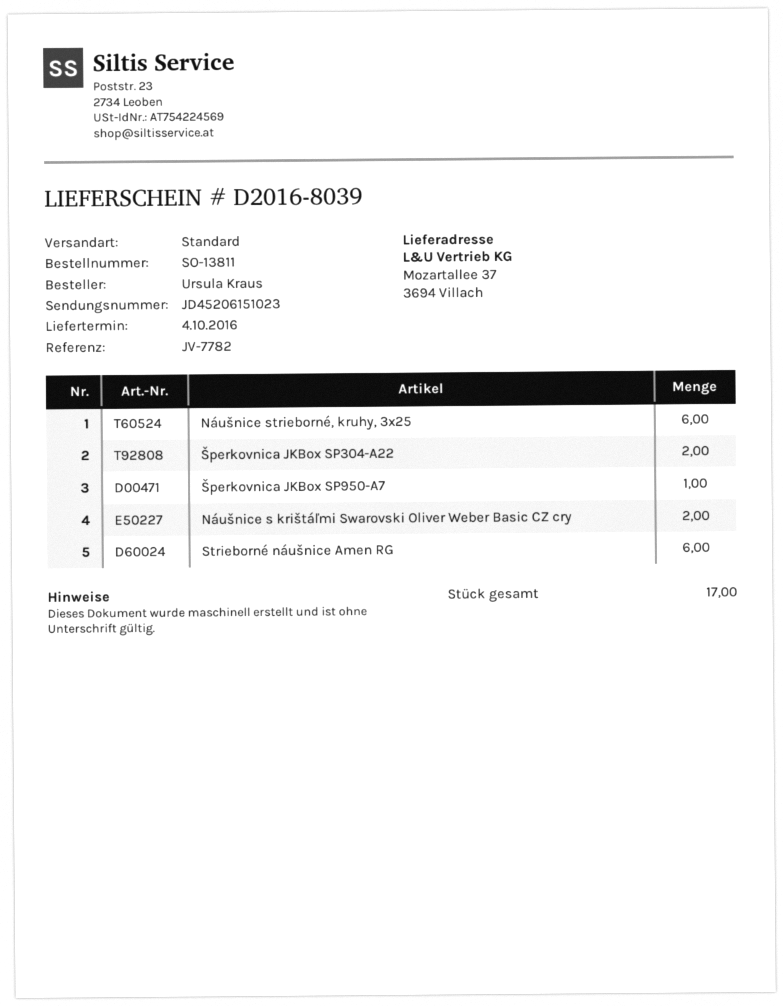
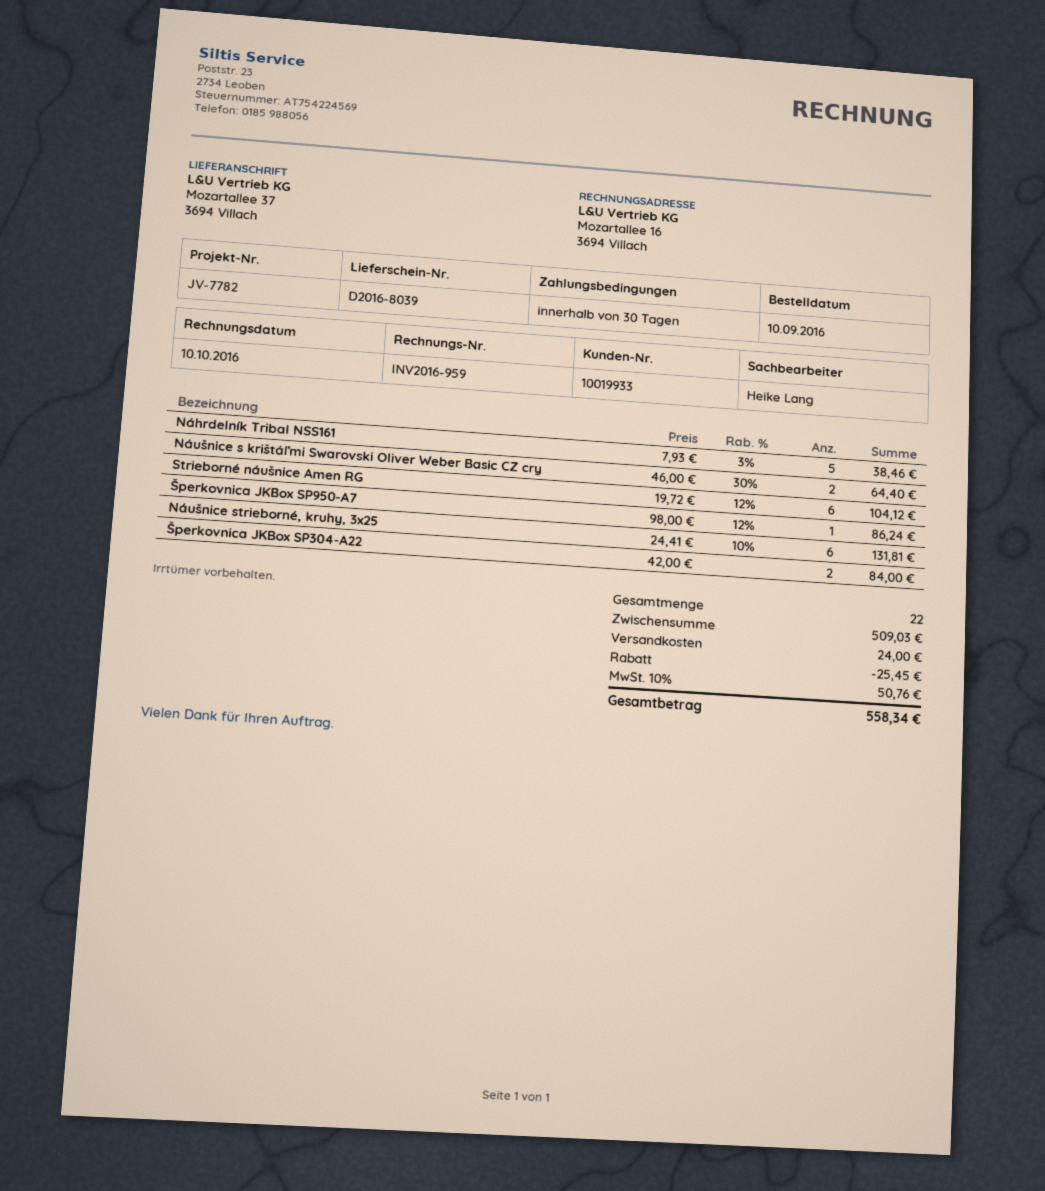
Náhrdelník Tribal NSS161: none -> 5
total quantity: 17 -> 22

